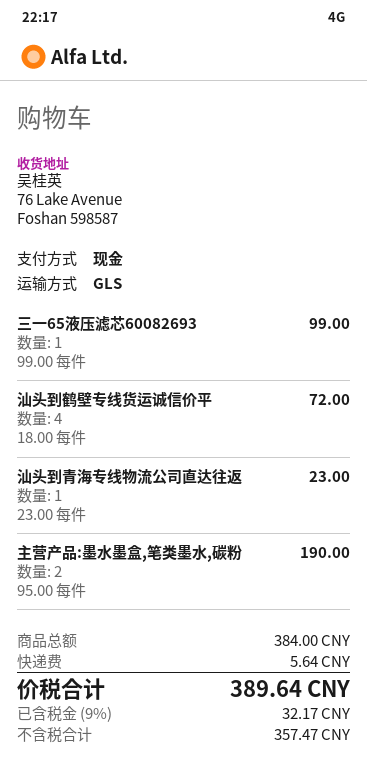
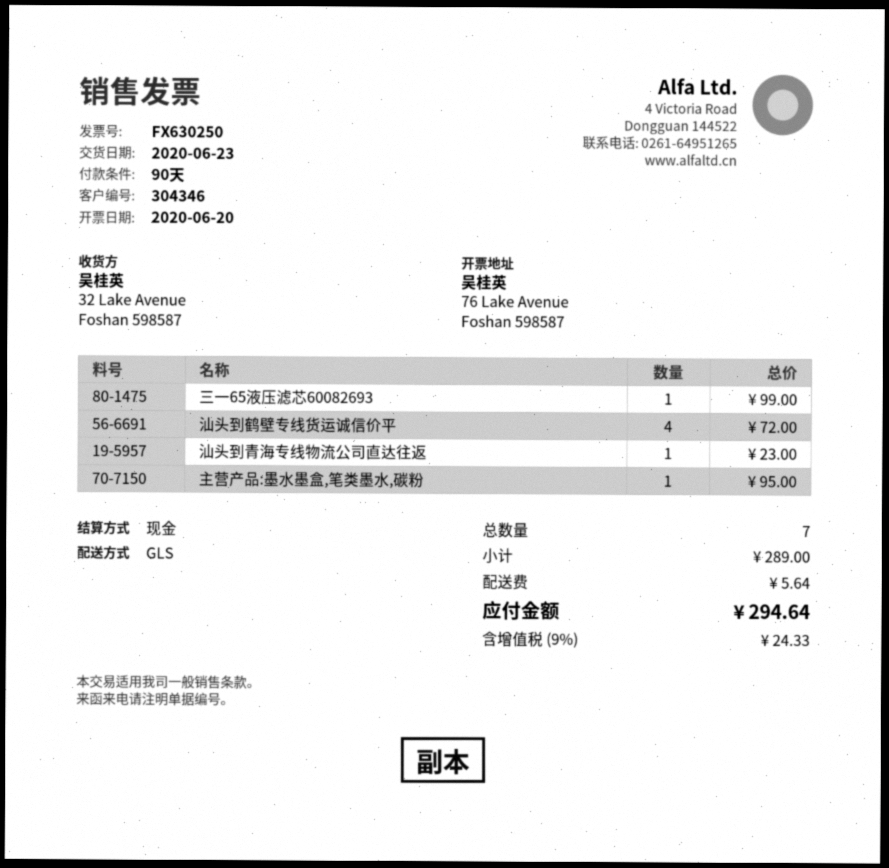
ship to: 76 Lake Avenue, Foshan 598587 -> 32 Lake Avenue, Foshan 598587
主营产品:墨水墨盒,笔类墨水,碳粉: 2 for 190.00 -> 1 for 95.00
subtotal: 384.00 -> 289.00
tax: 9% = 32.17 -> 9% = 24.33
total: 389.64 -> 294.64

